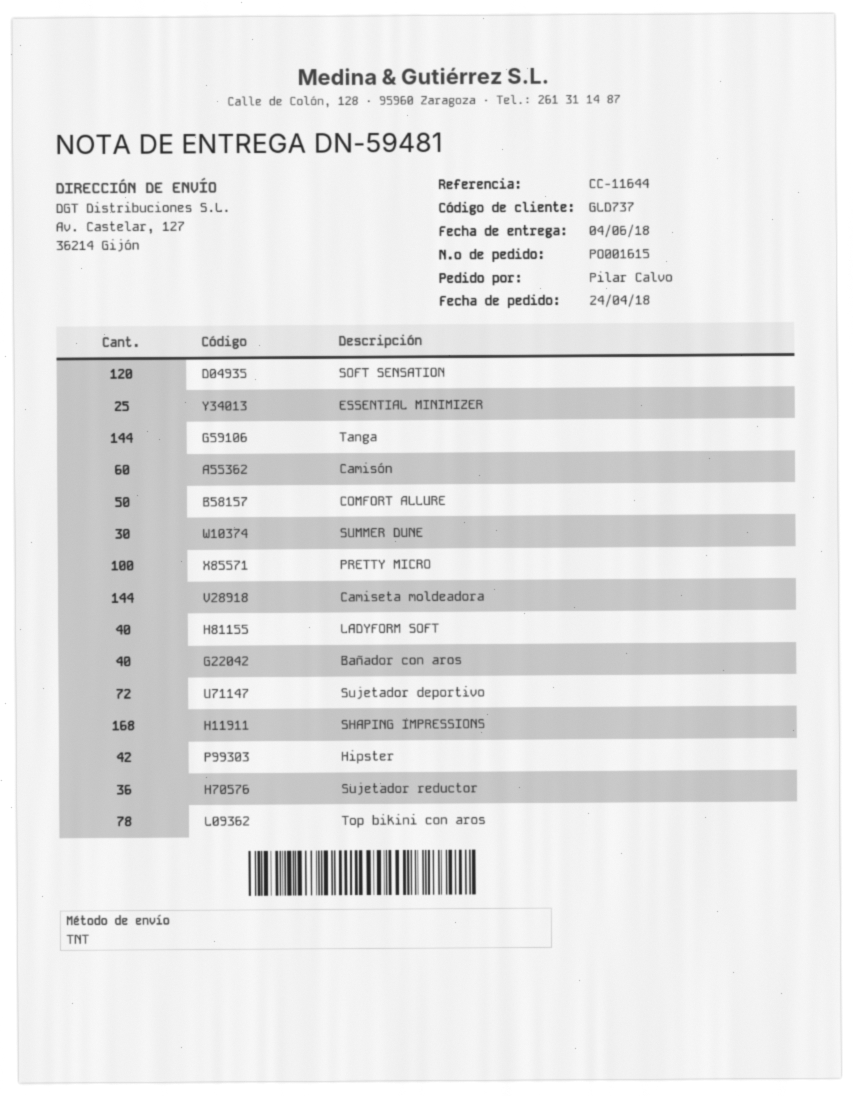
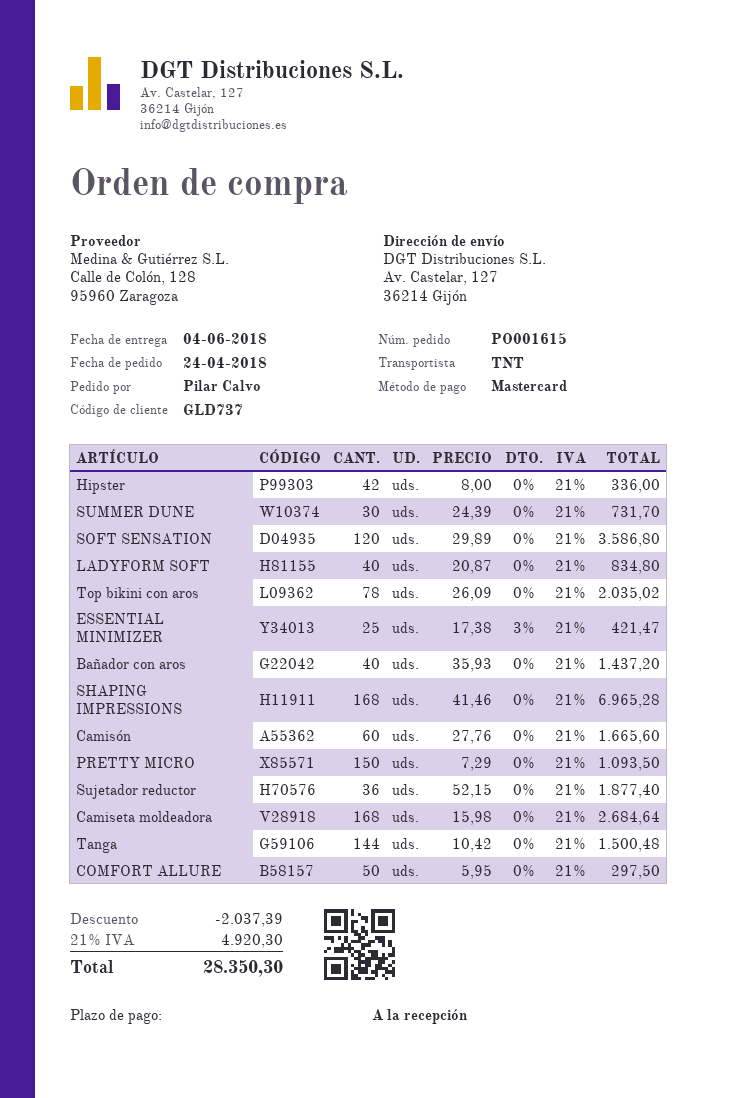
PRETTY MICRO: 100 -> 150
Camiseta moldeadora: 144 -> 168
Sujetador deportivo: 72 -> none

